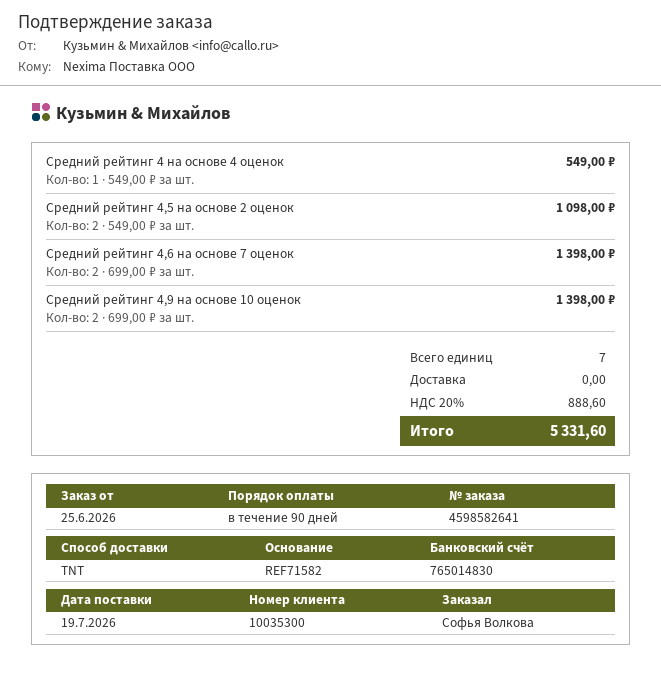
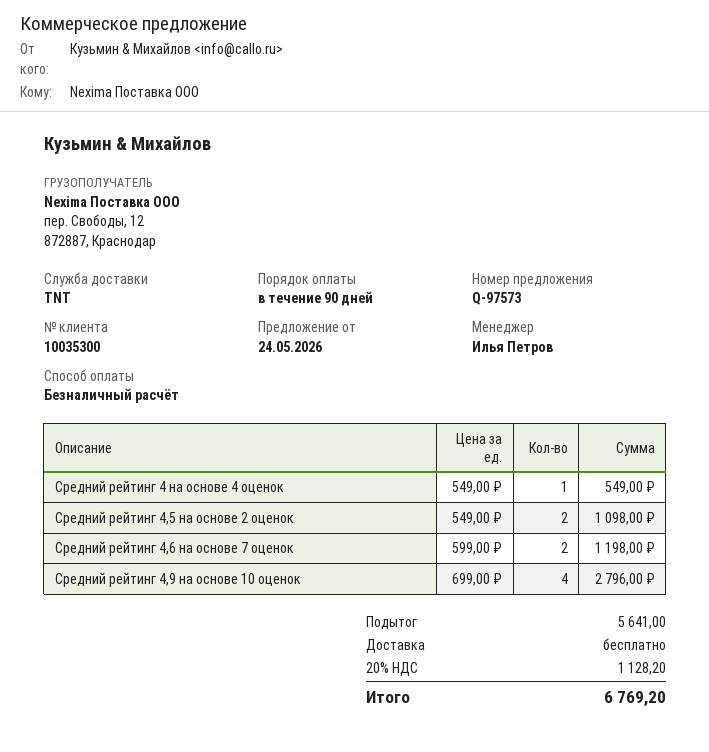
Средний рейтинг 4,6 на основе 7 оценок: 2 x 699.00 = 1398.00 -> 2 x 599.00 = 1198.00
Средний рейтинг 4,9 на основе 10 оценок: 2 x 699.00 = 1398.00 -> 4 x 699.00 = 2796.00
tax: 20% = 888.60 -> 20% = 1128.20
total: 5331.60 -> 6769.20

